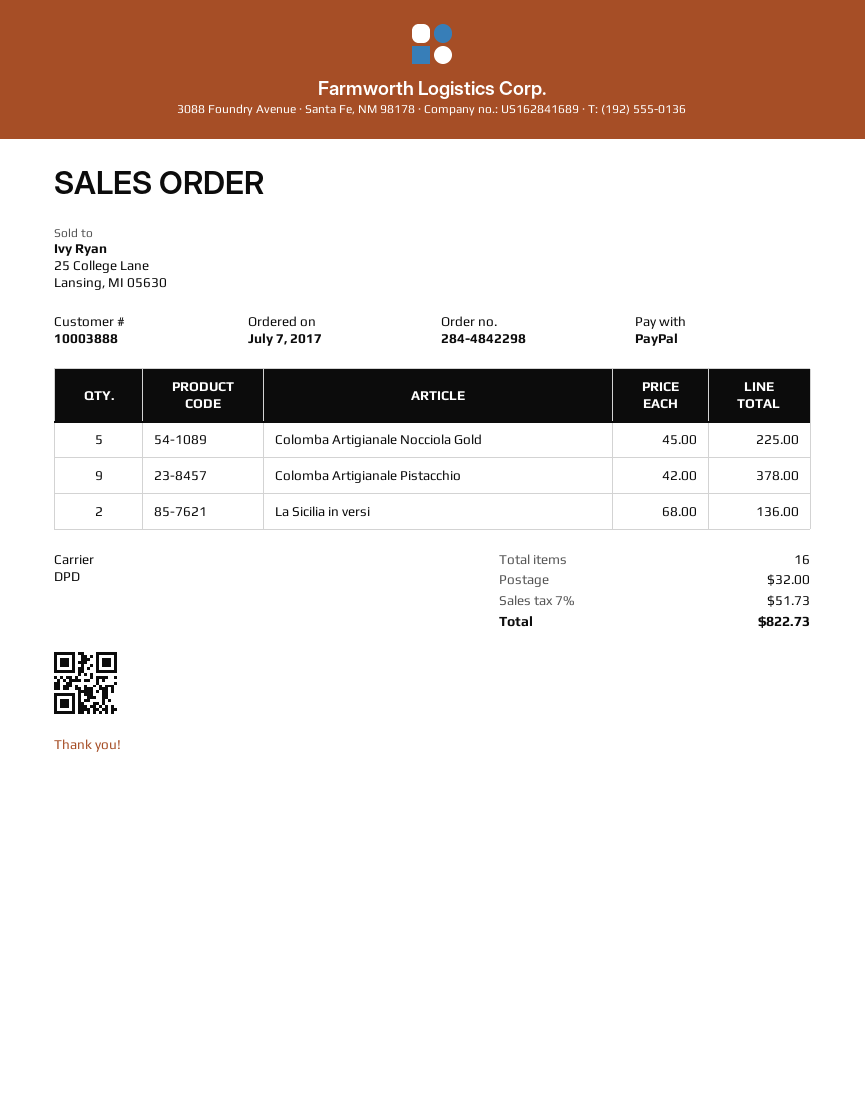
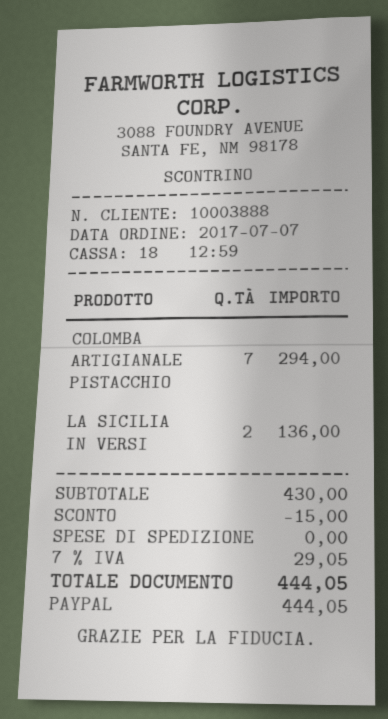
Colomba Artigianale Nocciola Gold: 5 for 225.00 -> none
Colomba Artigianale Pistacchio: 9 for 378.00 -> 7 for 294.00
discount: none -> 15.00
shipping: 32.00 -> 0.00
tax: 7% = 51.73 -> 7% = 29.05
total: 822.73 -> 444.05

